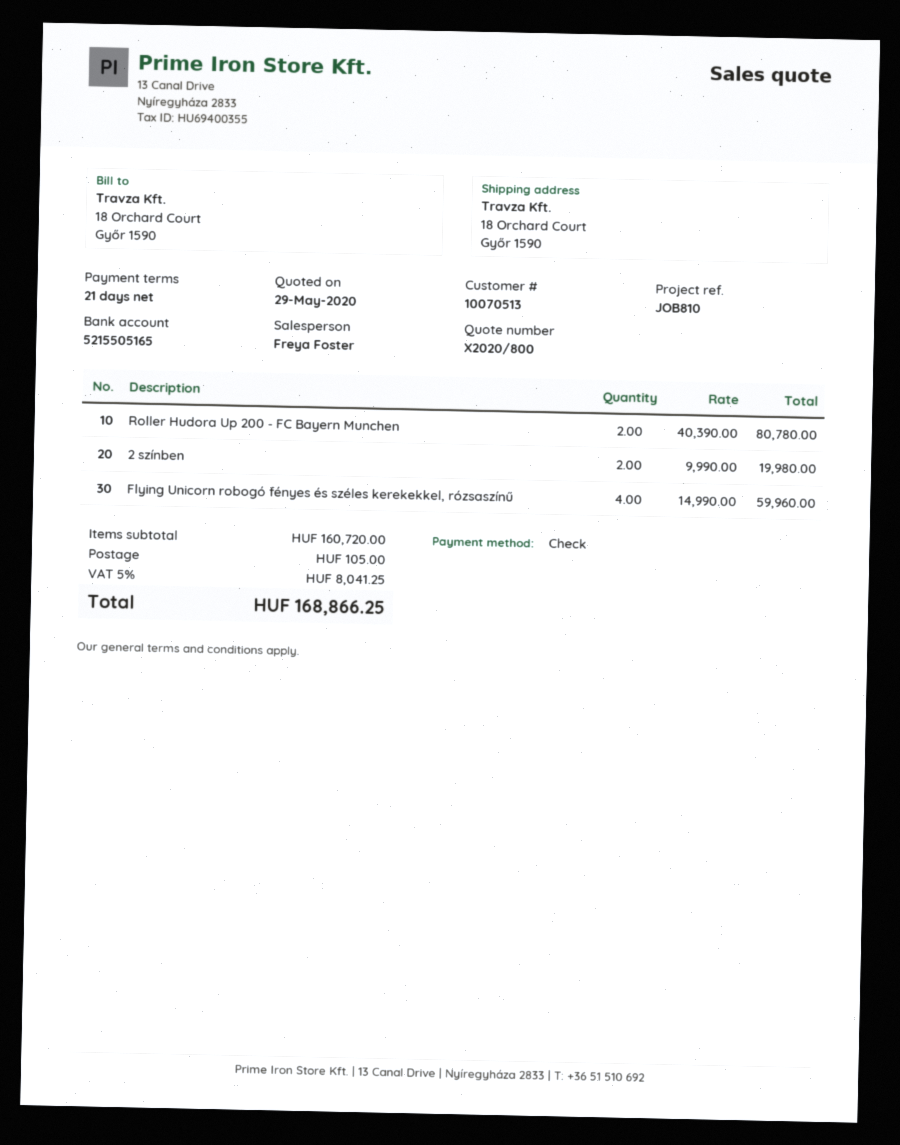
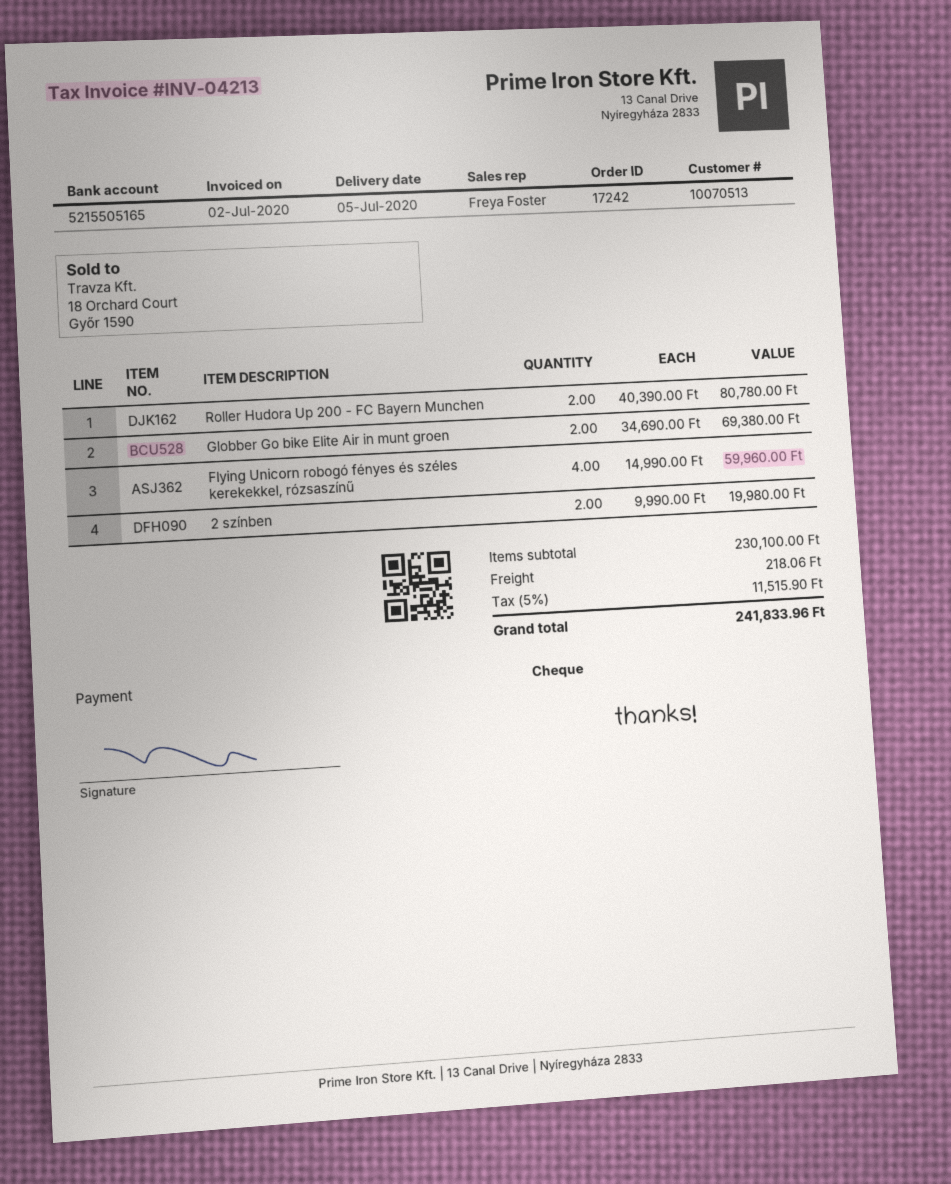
Globber Go bike Elite Air in munt groen: none -> 2 x 34690.00 = 69380.00
subtotal: 160720.00 -> 230100.00
shipping: 105.00 -> 218.06
tax: 5% = 8041.25 -> 5% = 11515.90
total: 168866.25 -> 241833.96

